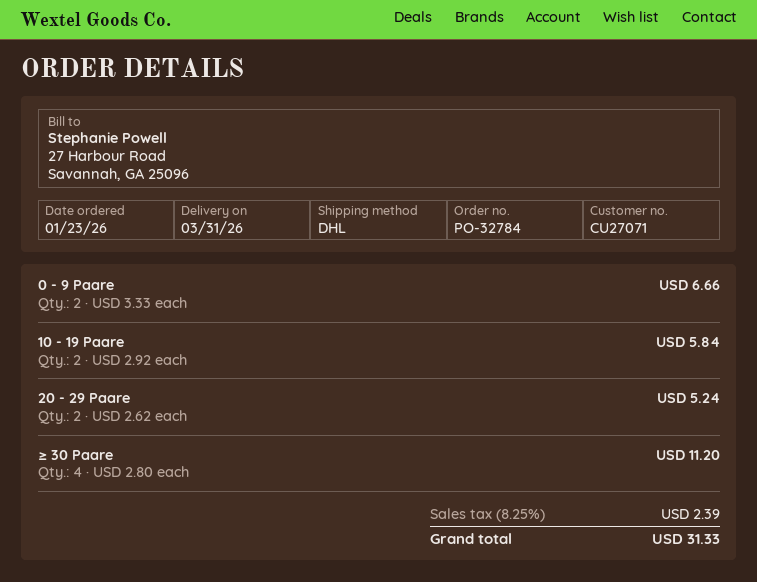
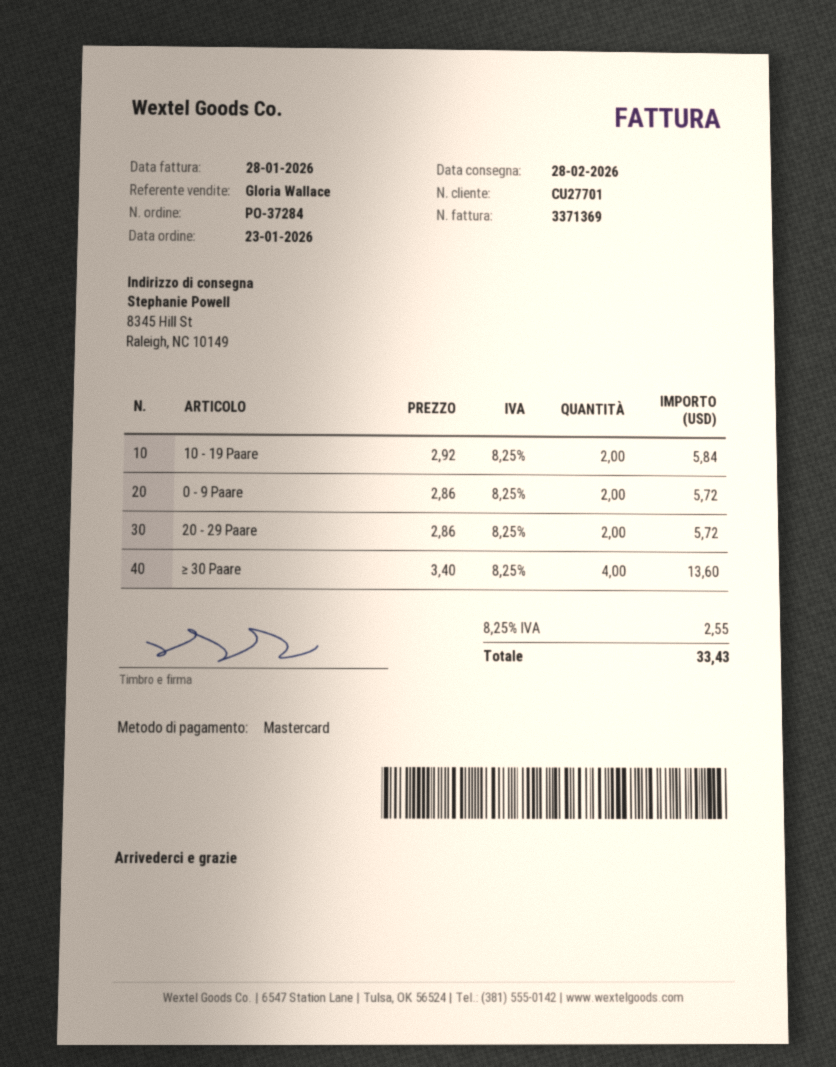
order number: PO-32784 -> PO-37284
delivery date: 2026-03-31 -> 2026-02-28
customer number: CU27071 -> CU27701
0 - 9 Paare: 2 x 3.33 = 6.66 -> 2 x 2.86 = 5.72
20 - 29 Paare: 2 x 2.62 = 5.24 -> 2 x 2.86 = 5.72
≥ 30 Paare: 4 x 2.80 = 11.20 -> 4 x 3.40 = 13.60
tax: 8.25% = 2.39 -> 8.25% = 2.55
total: 31.33 -> 33.43

